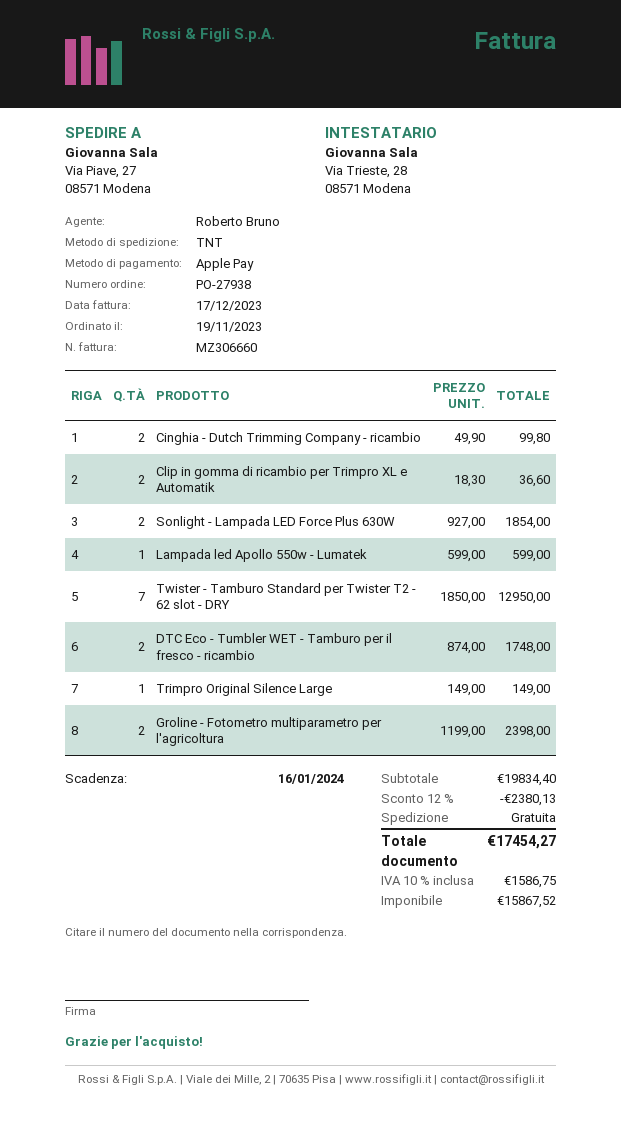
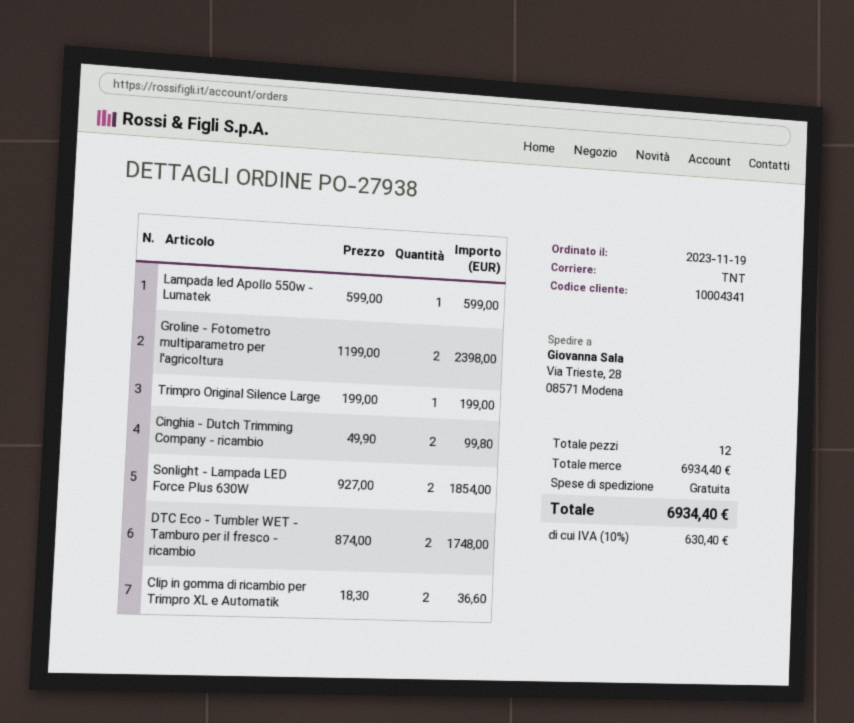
ship to: Via Piave, 27, 08571 Modena -> Via Trieste, 28, 08571 Modena
Twister - Tamburo Standard per Twister T2 - 62 slot - DRY: 7 x 1850.00 = 12950.00 -> none
Trimpro Original Silence Large: 1 x 149.00 = 149.00 -> 1 x 199.00 = 199.00
subtotal: 19834.40 -> 6934.40
discount: 12% = 2380.13 -> none
tax: 10% = 1586.75 -> 10% = 630.40
total: 17454.27 -> 6934.40

